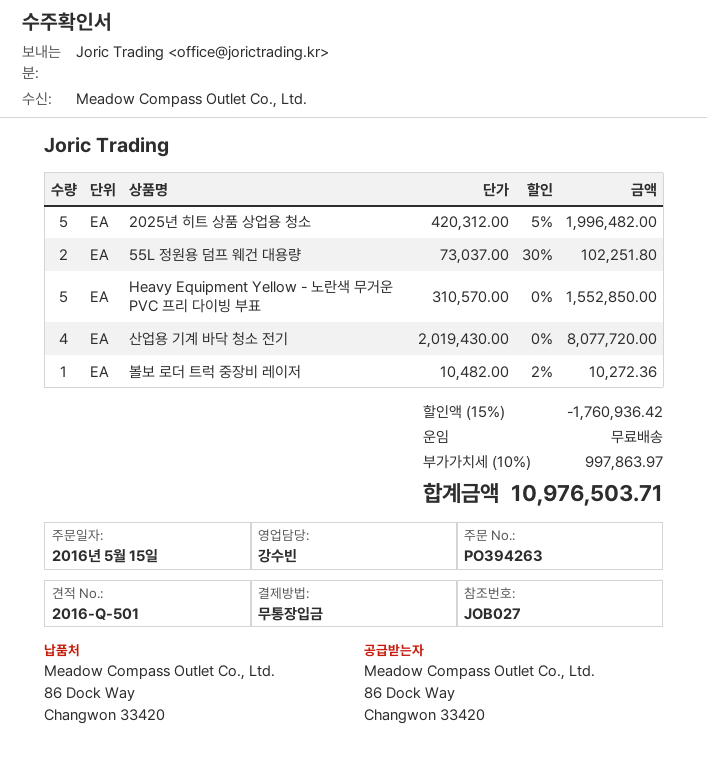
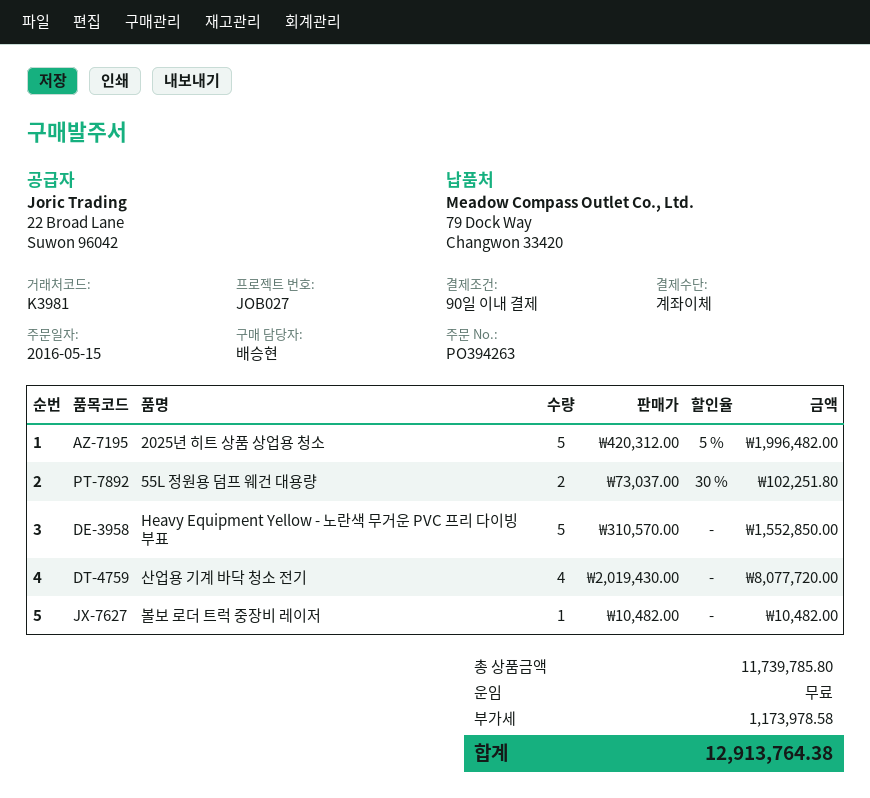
ship to: 86 Dock Way, Changwon 33420 -> 79 Dock Way, Changwon 33420
볼보 로더 트럭 중장비 레이저: 1 x 10482.00 - 2% = 10272.36 -> 1 x 10482.00 = 10482.00
discount: 15% = 1760936.42 -> none
tax: 997863.97 -> 1173978.58
total: 10976503.71 -> 12913764.38

